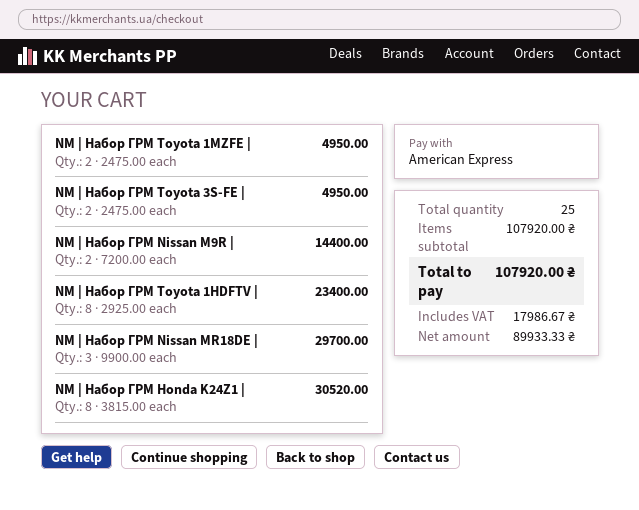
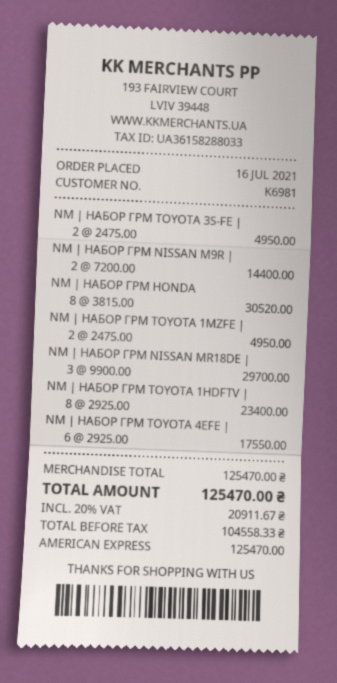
NM | НАБОР ГРМ TOYOTA 4EFE |: none -> 6 x 2925.00 = 17550.00
subtotal: 107920.00 -> 125470.00
net: 89933.33 -> 104558.33
tax: 17986.67 -> 20911.67
total: 107920.00 -> 125470.00

